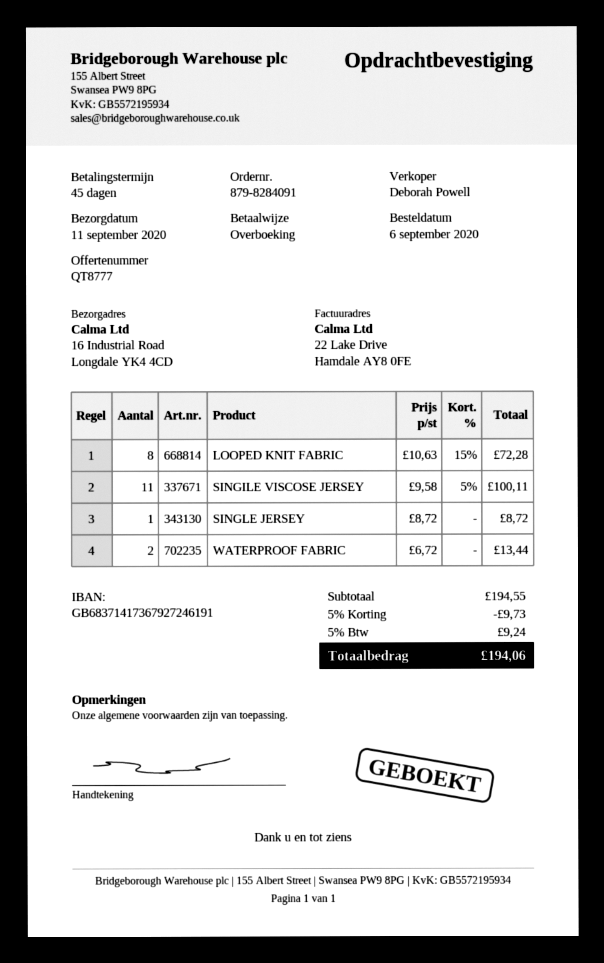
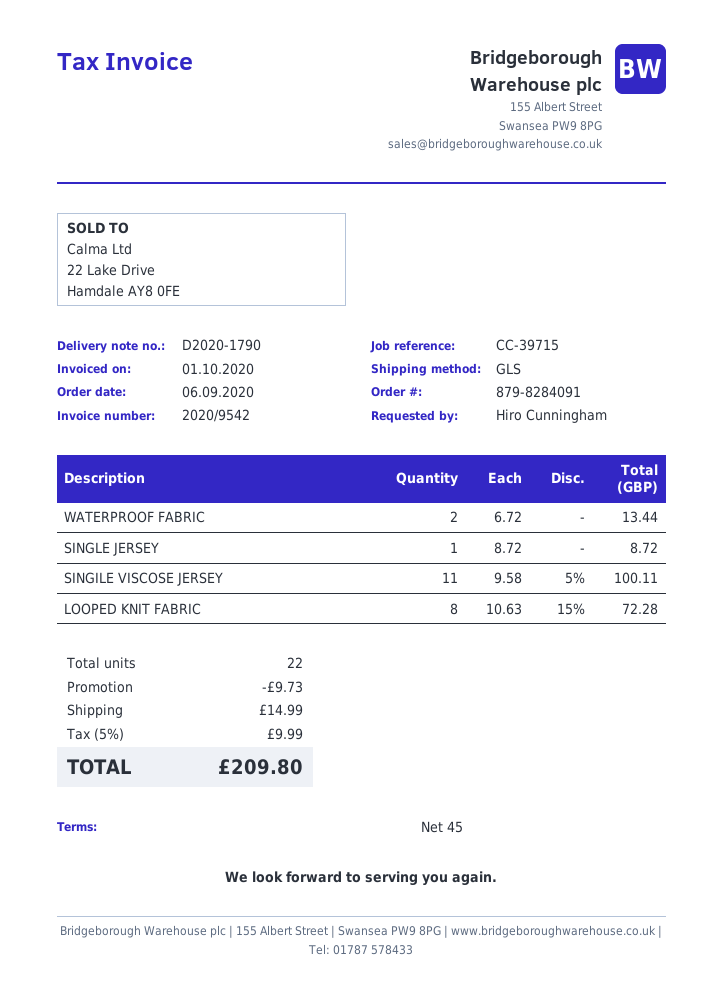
shipping: none -> 14.99
tax: 5% = 9.24 -> 5% = 9.99
total: 194.06 -> 209.80

